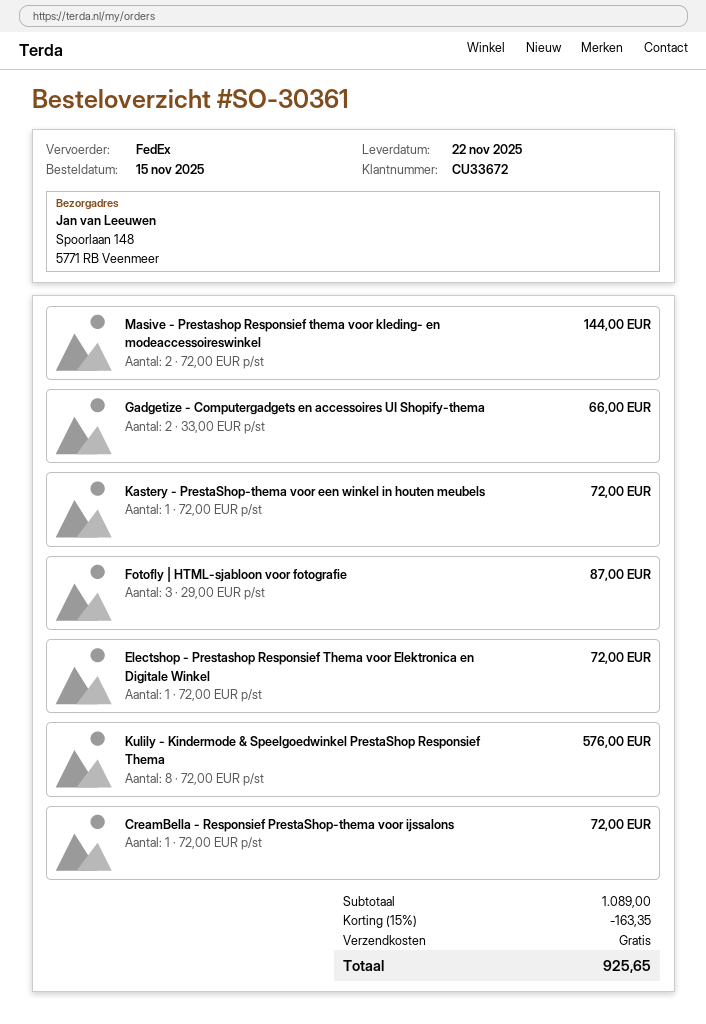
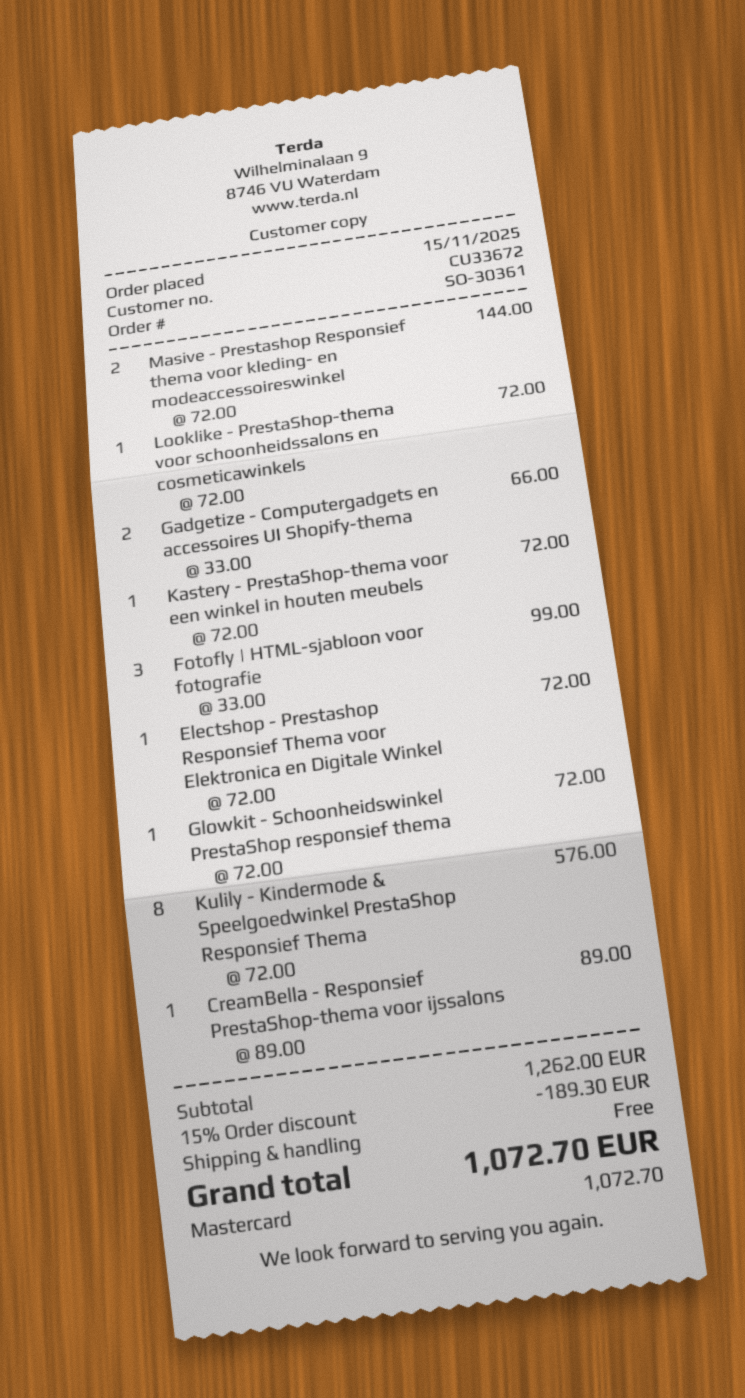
Fotofly | HTML-sjabloon voor fotografie: 3 x 29.00 = 87.00 -> 3 x 33.00 = 99.00
CreamBella - Responsief PrestaShop-thema voor ijssalons: 1 x 72.00 = 72.00 -> 1 x 89.00 = 89.00
Looklike - PrestaShop-thema voor schoonheidssalons en cosmeticawinkels: none -> 1 x 72.00 = 72.00
Glowkit - Schoonheidswinkel PrestaShop responsief thema: none -> 1 x 72.00 = 72.00
subtotal: 1089.00 -> 1262.00
discount: 15% = 163.35 -> 15% = 189.30
total: 925.65 -> 1072.70

